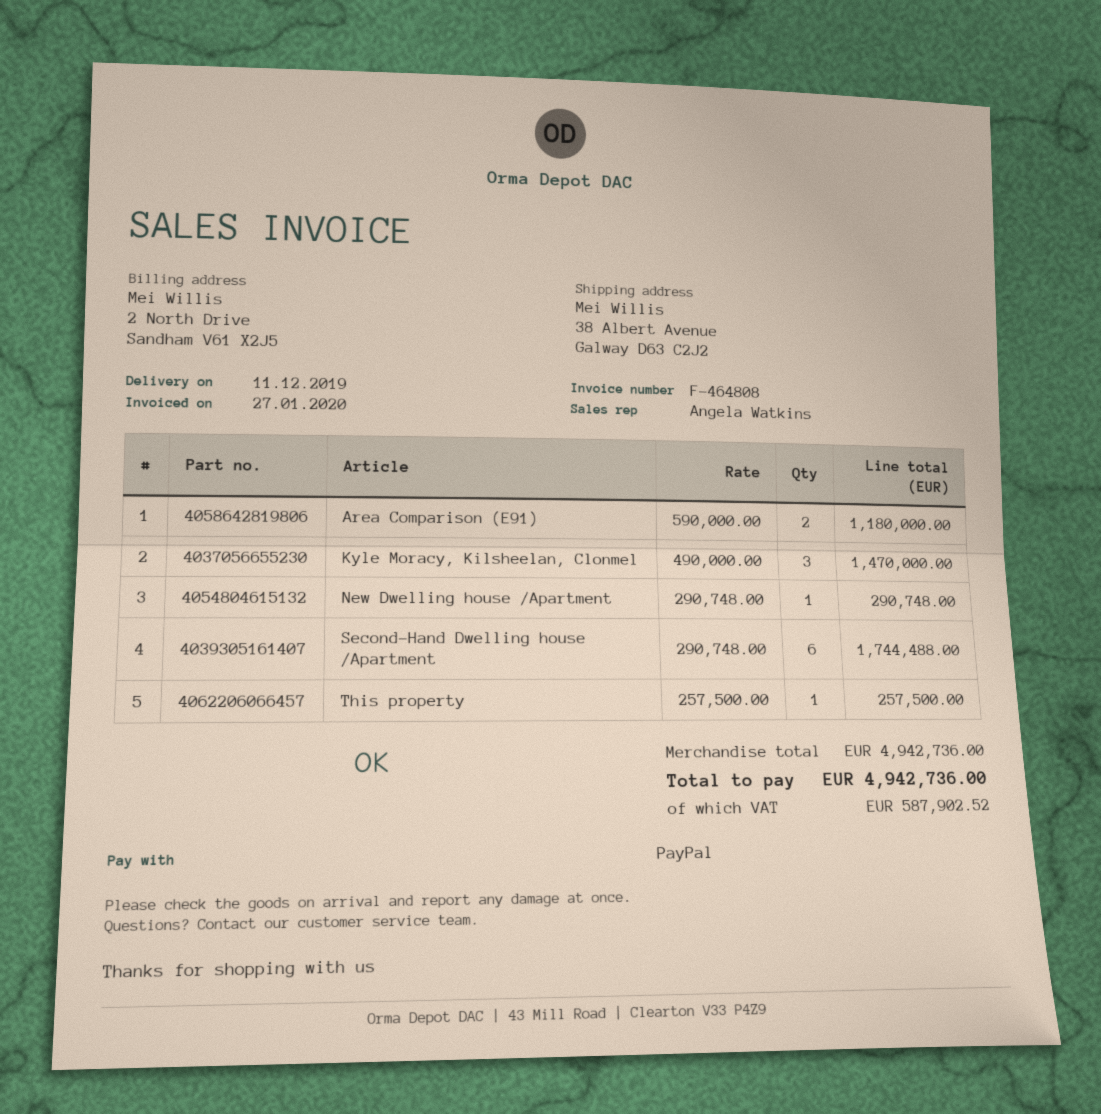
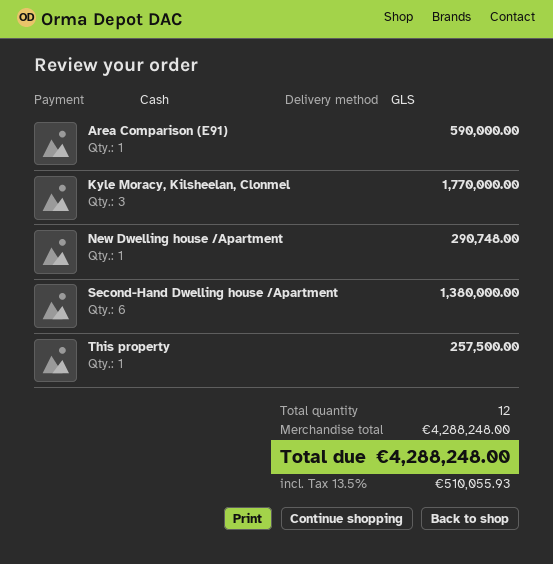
payment method: PayPal -> cash
Area Comparison (E91): 2 for 1180000.00 -> 1 for 590000.00
Kyle Moracy, Kilsheelan, Clonmel: 3 for 1470000.00 -> 3 for 1770000.00
Second-Hand Dwelling house /Apartment: 6 for 1744488.00 -> 6 for 1380000.00
subtotal: 4942736.00 -> 4288248.00
tax: 587902.52 -> 510055.93
total: 4942736.00 -> 4288248.00

